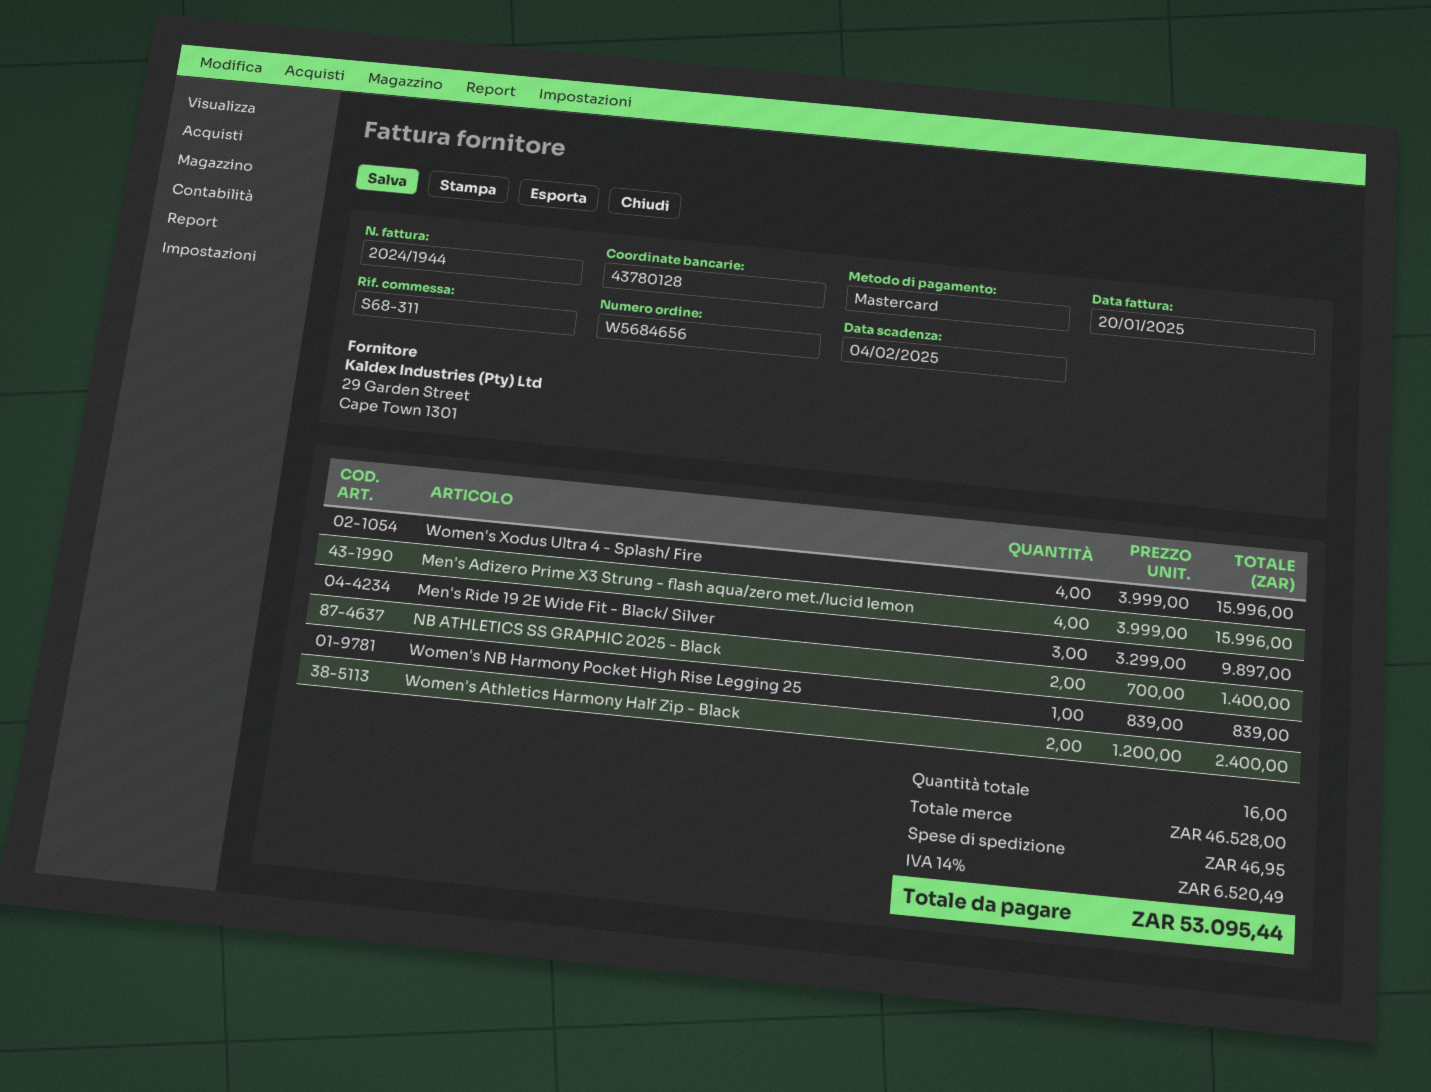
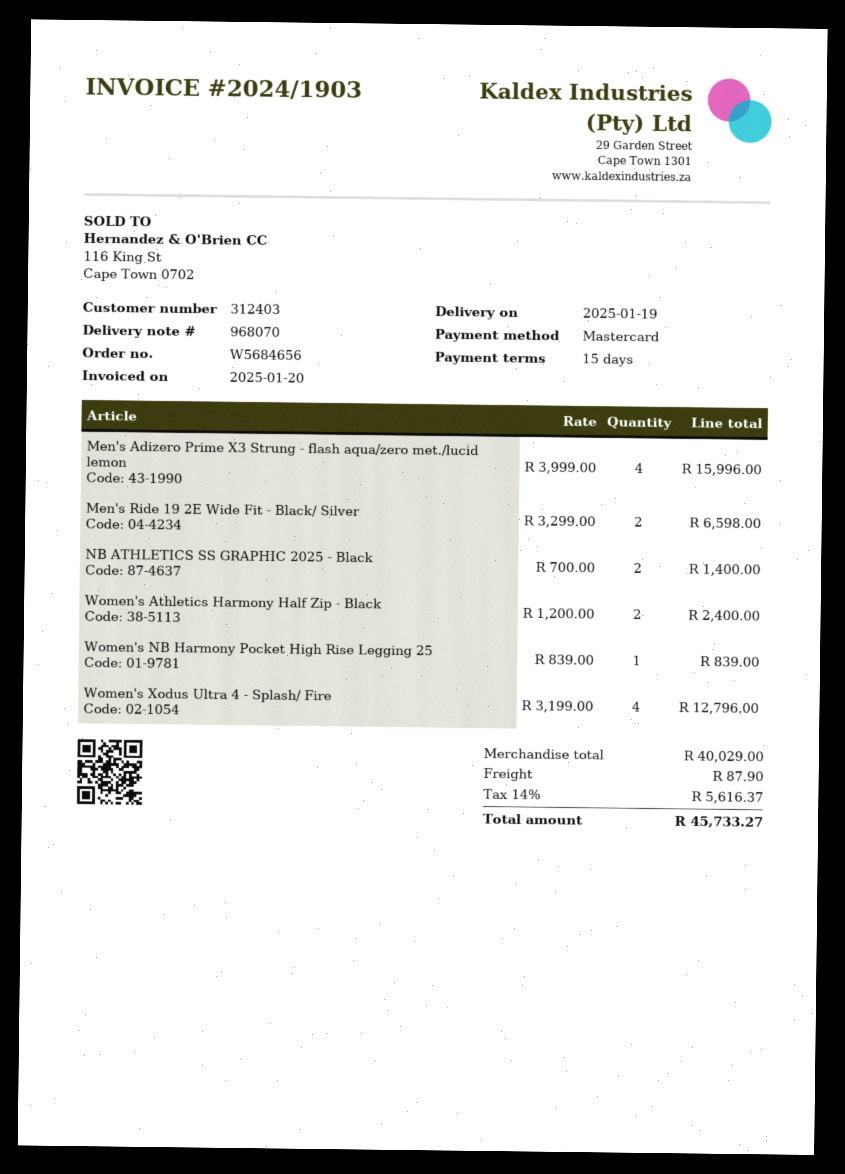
invoice number: 2024/1944 -> 2024/1903
Women's Xodus Ultra 4 - Splash/ Fire: 4 x 3999.00 = 15996.00 -> 4 x 3199.00 = 12796.00
Men's Ride 19 2E Wide Fit - Black/ Silver: 3 x 3299.00 = 9897.00 -> 2 x 3299.00 = 6598.00
subtotal: 46528.00 -> 40029.00
shipping: 46.95 -> 87.90
tax: 14% = 6520.49 -> 14% = 5616.37
total: 53095.44 -> 45733.27

